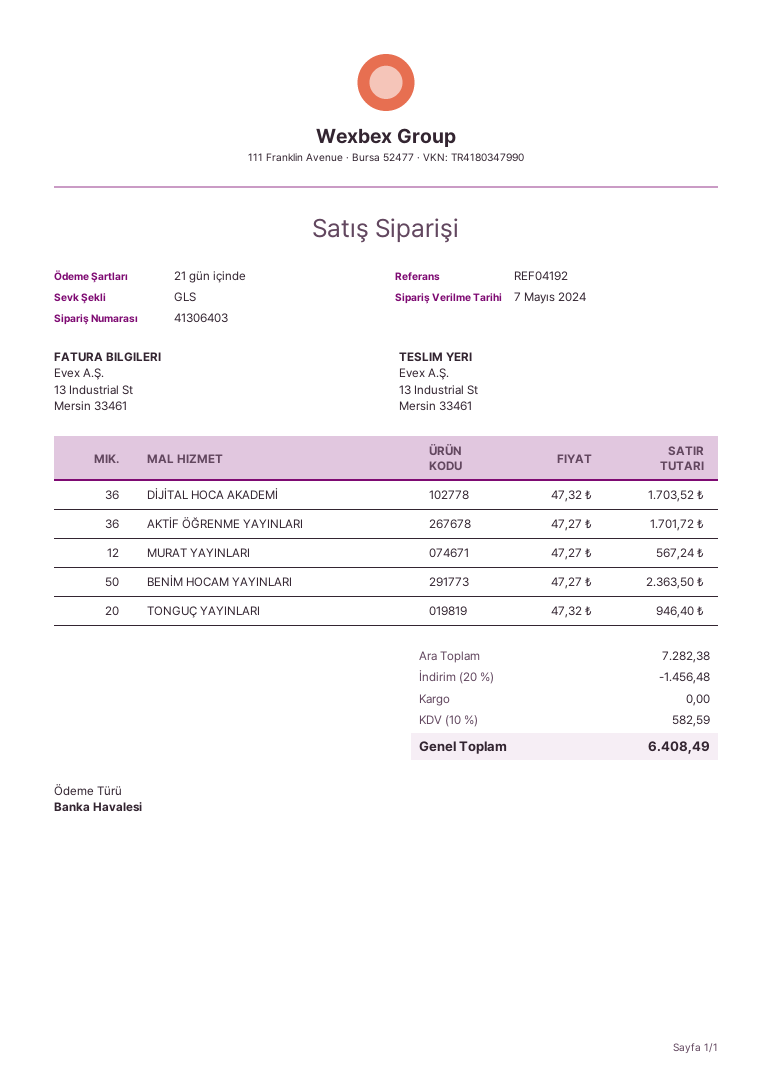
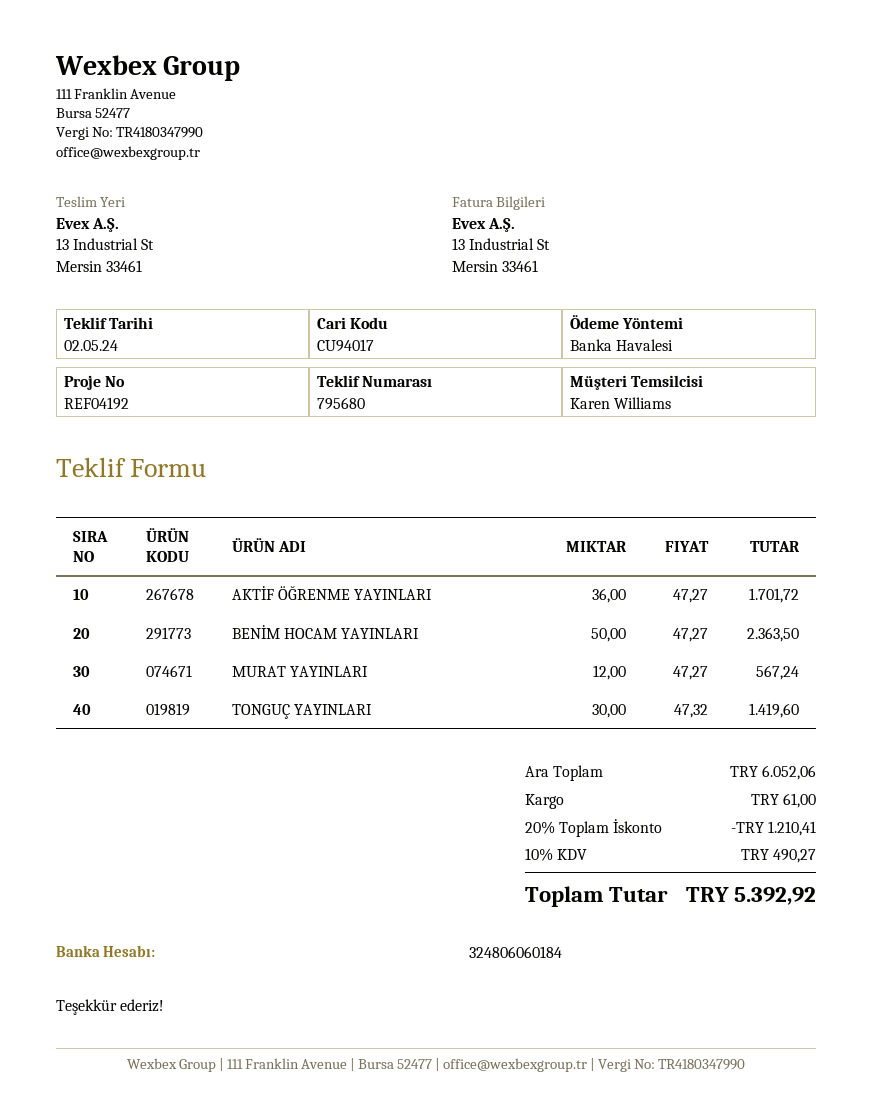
DİJİTAL HOCA AKADEMİ: 36 x 47.32 = 1703.52 -> none
TONGUÇ YAYINLARI: 20 x 47.32 = 946.40 -> 30 x 47.32 = 1419.60
subtotal: 7282.38 -> 6052.06
discount: 20% = 1456.48 -> 20% = 1210.41
shipping: 0.00 -> 61.00
tax: 10% = 582.59 -> 10% = 490.27
total: 6408.49 -> 5392.92

